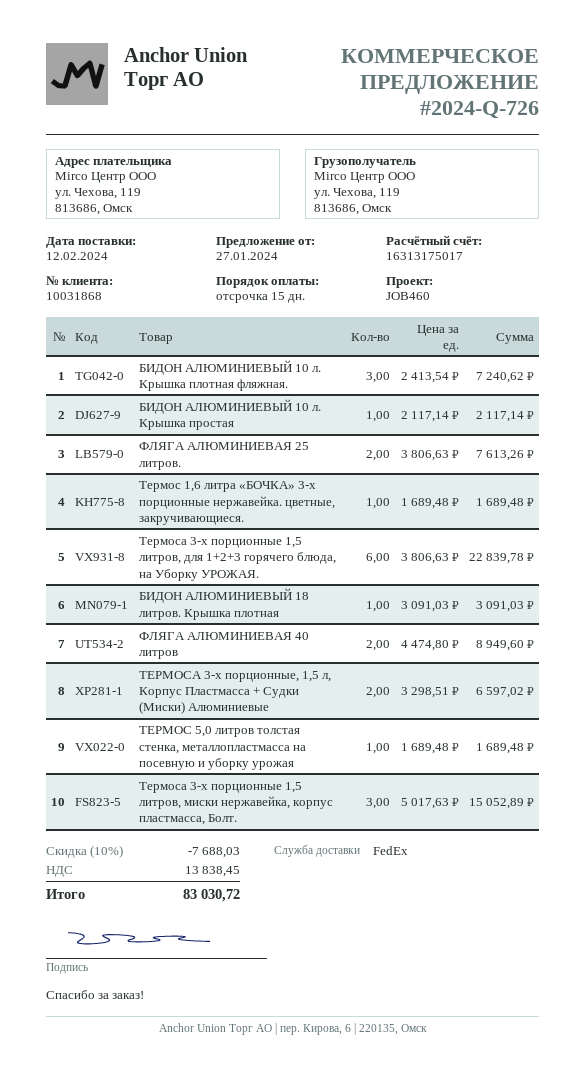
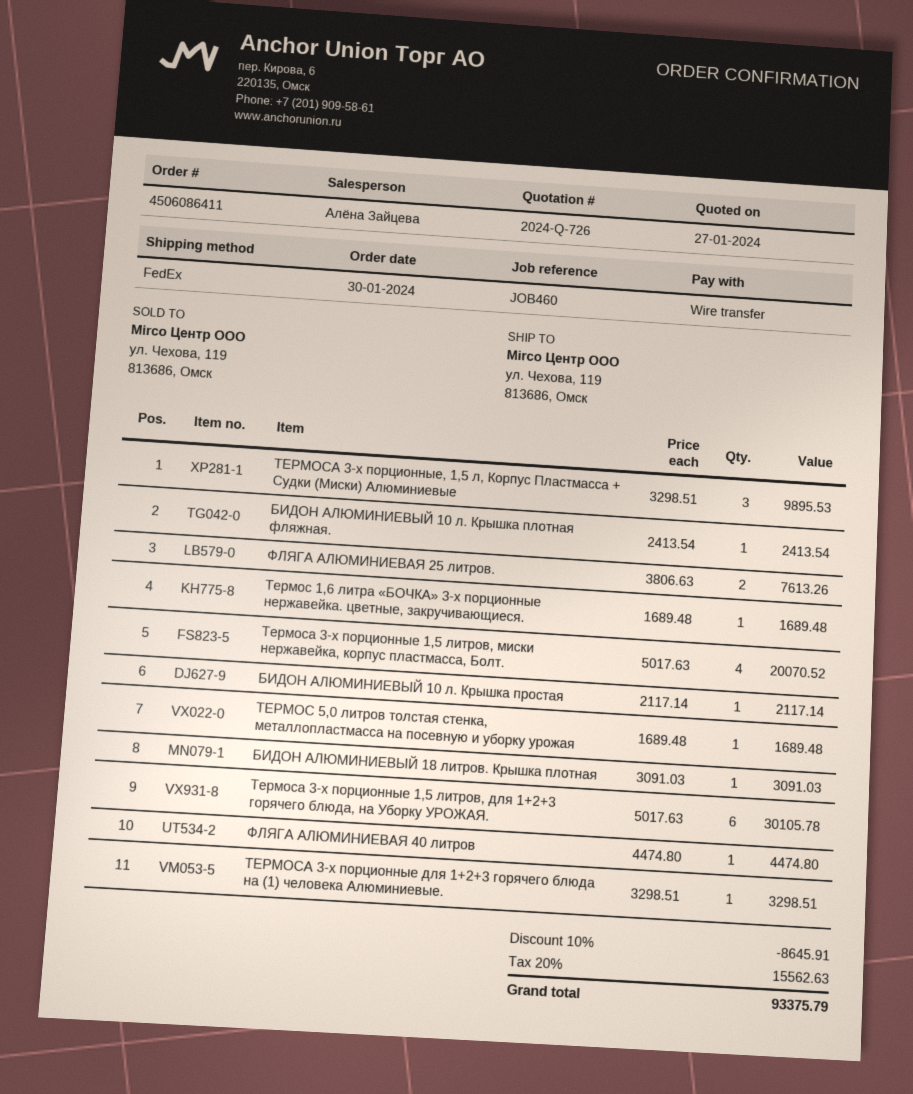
БИДОН АЛЮМИНИЕВЫЙ 10 л. Крышка плотная фляжная.: 3 x 2413.54 = 7240.62 -> 1 x 2413.54 = 2413.54
Термоса 3-х порционные 1,5 литров, для 1+2+3 горячего блюда, на Уборку УРОЖАЯ.: 6 x 3806.63 = 22839.78 -> 6 x 5017.63 = 30105.78
ФЛЯГА АЛЮМИНИЕВАЯ 40 литров: 2 x 4474.80 = 8949.60 -> 1 x 4474.80 = 4474.80
ТЕРМОСА 3-х порционные, 1,5 л, Корпус Пластмасса + Судки (Миски) Алюминиевые: 2 x 3298.51 = 6597.02 -> 3 x 3298.51 = 9895.53
Термоса 3-х порционные 1,5 литров, миски нержавейка, корпус пластмасса, Болт.: 3 x 5017.63 = 15052.89 -> 4 x 5017.63 = 20070.52
ТЕРМОСА 3-х порционные для 1+2+3 горячего блюда на (1) человека Алюминиевые.: none -> 1 x 3298.51 = 3298.51
discount: 10% = 7688.03 -> 10% = 8645.91
tax: 13838.45 -> 15562.63
total: 83030.72 -> 93375.79

